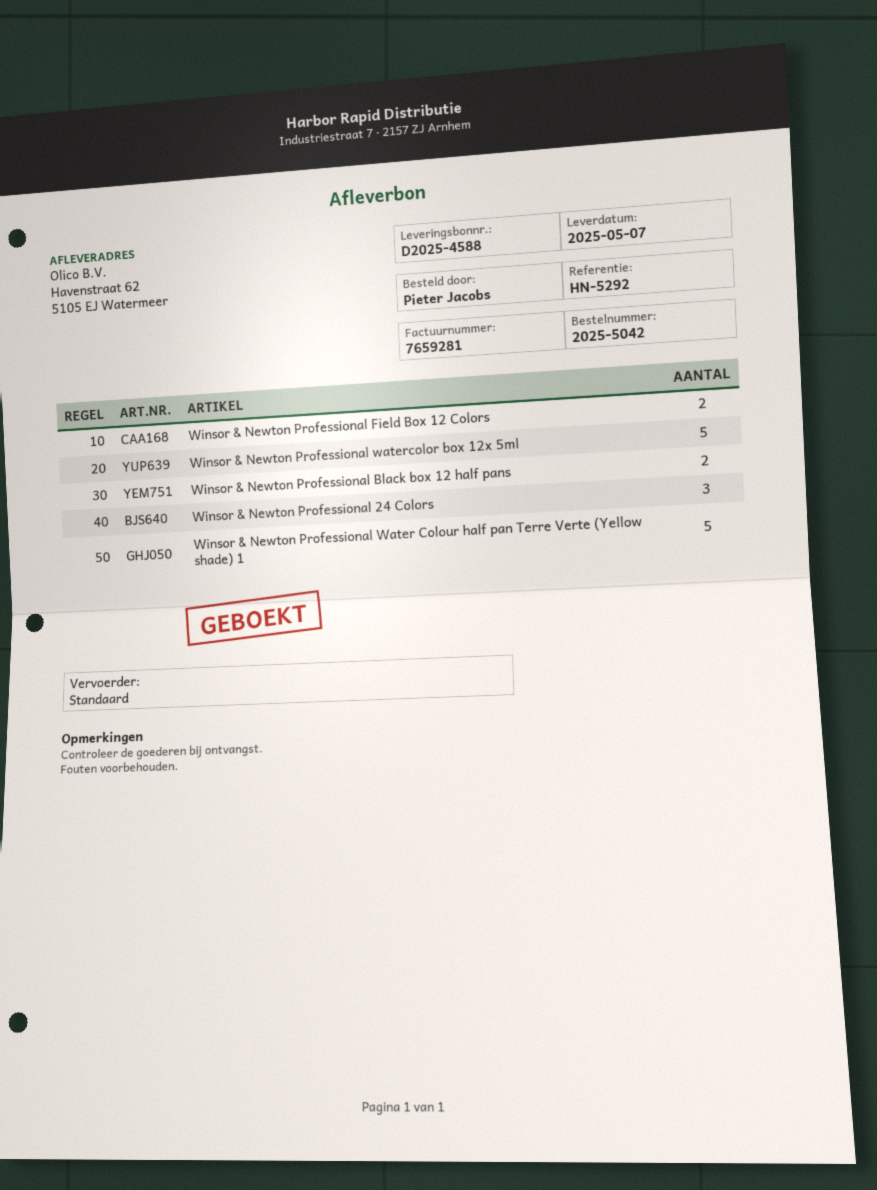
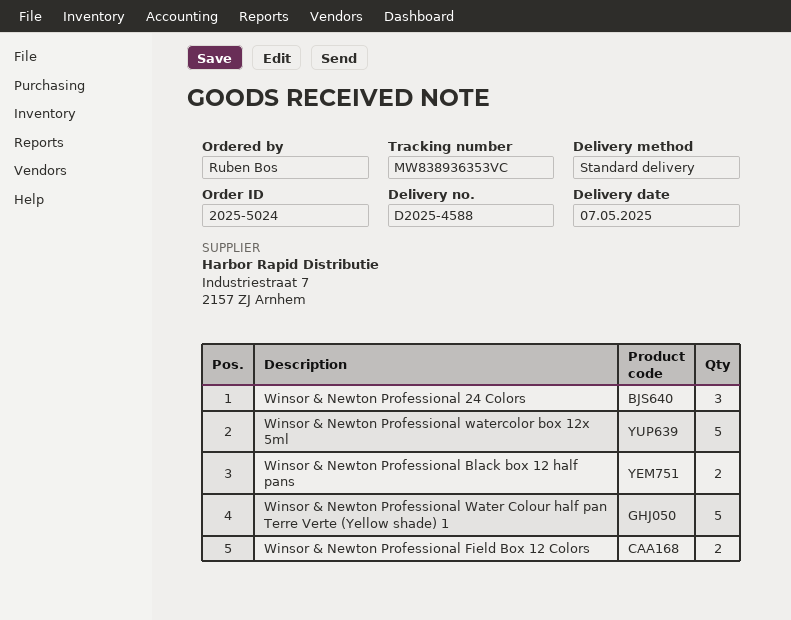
order number: 2025-5042 -> 2025-5024
ordered by: Pieter Jacobs -> Ruben Bos

